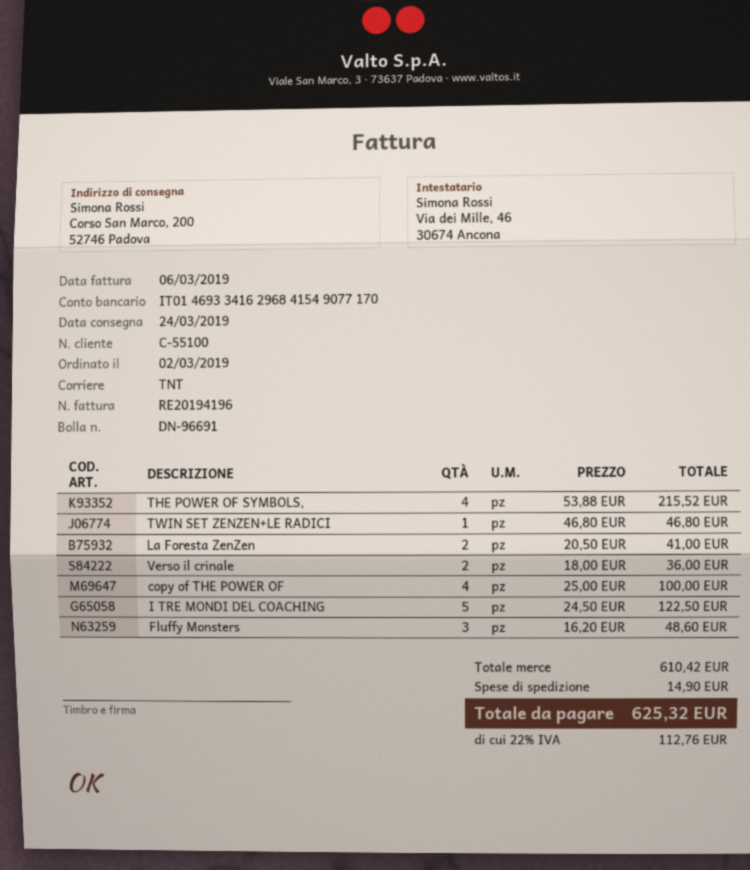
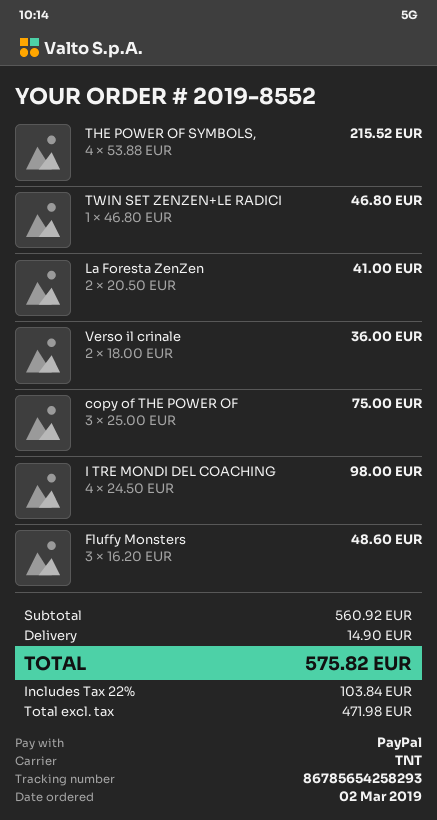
copy of THE POWER OF: 4 x 25.00 = 100.00 -> 3 x 25.00 = 75.00
I TRE MONDI DEL COACHING: 5 x 24.50 = 122.50 -> 4 x 24.50 = 98.00
subtotal: 610.42 -> 560.92
tax: 22% = 112.76 -> 22% = 103.84
total: 625.32 -> 575.82

